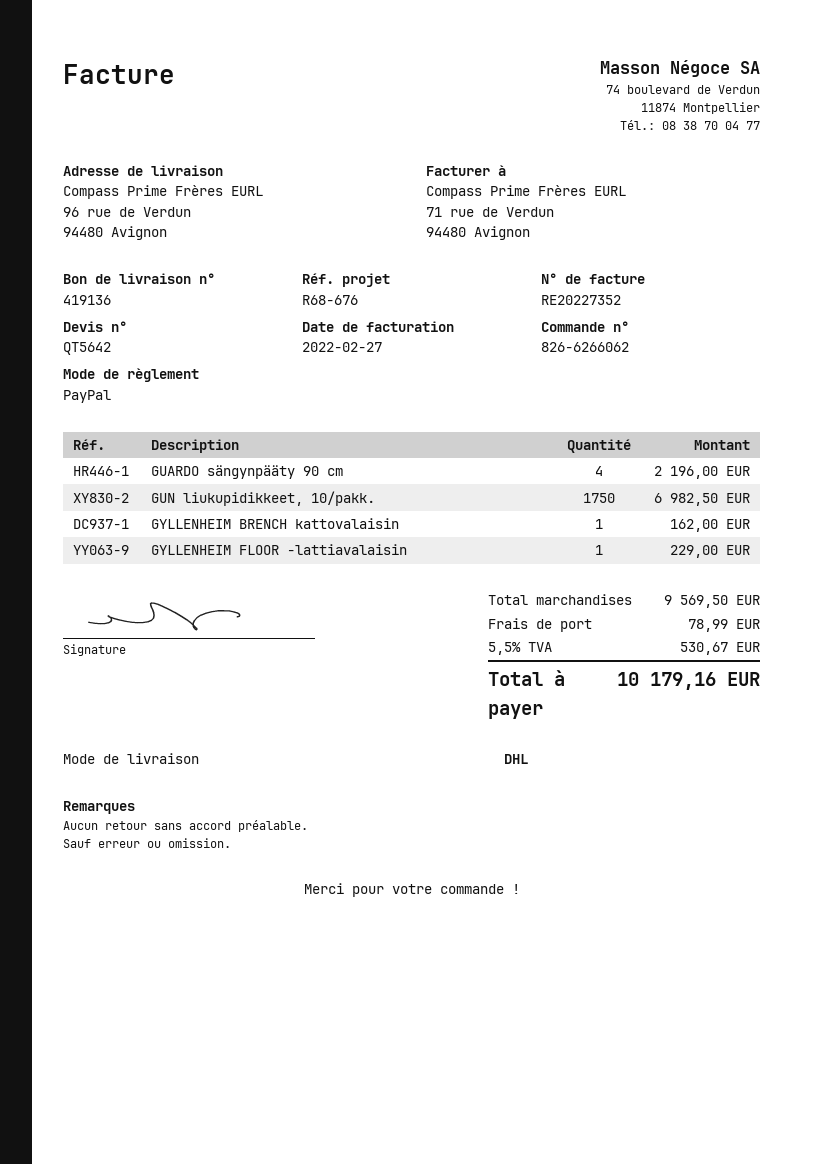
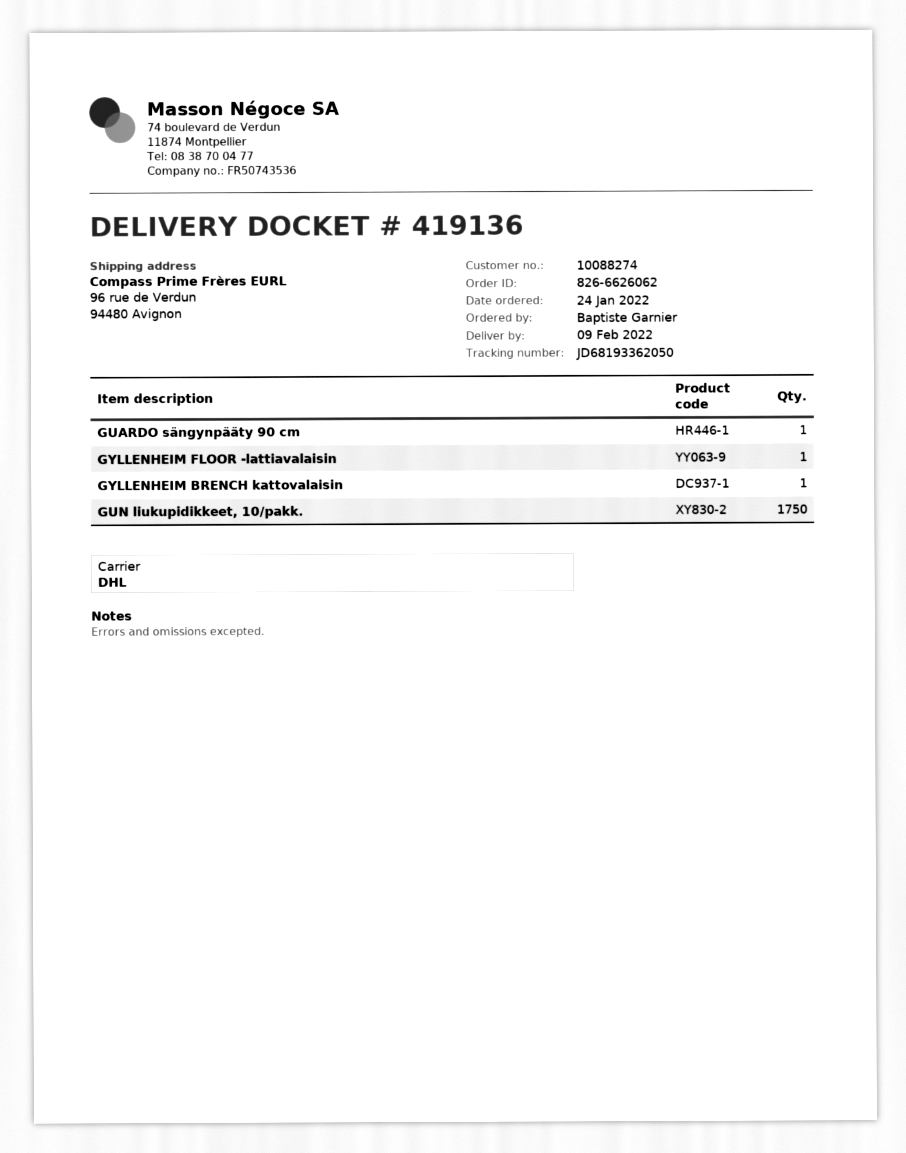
order number: 826-6266062 -> 826-6626062
GUARDO sängynpääty 90 cm: 4 -> 1

